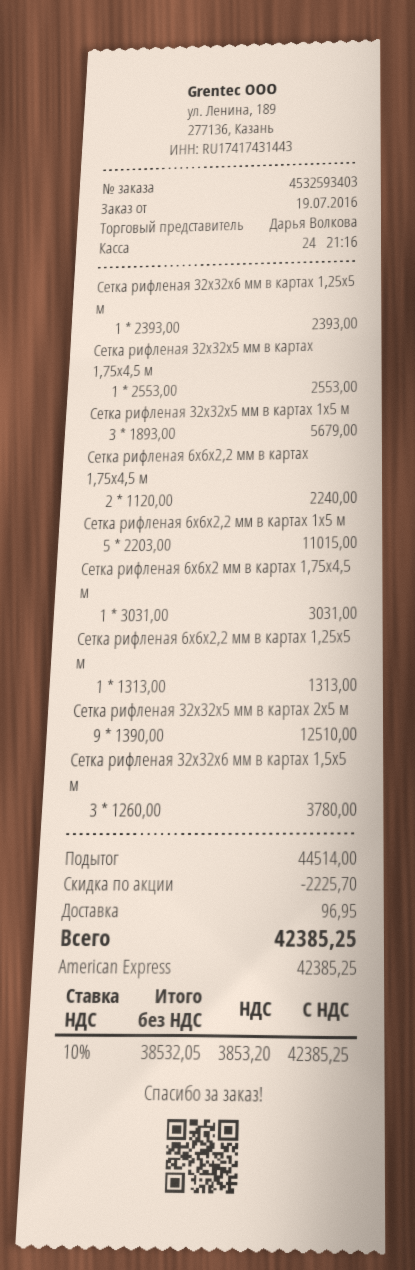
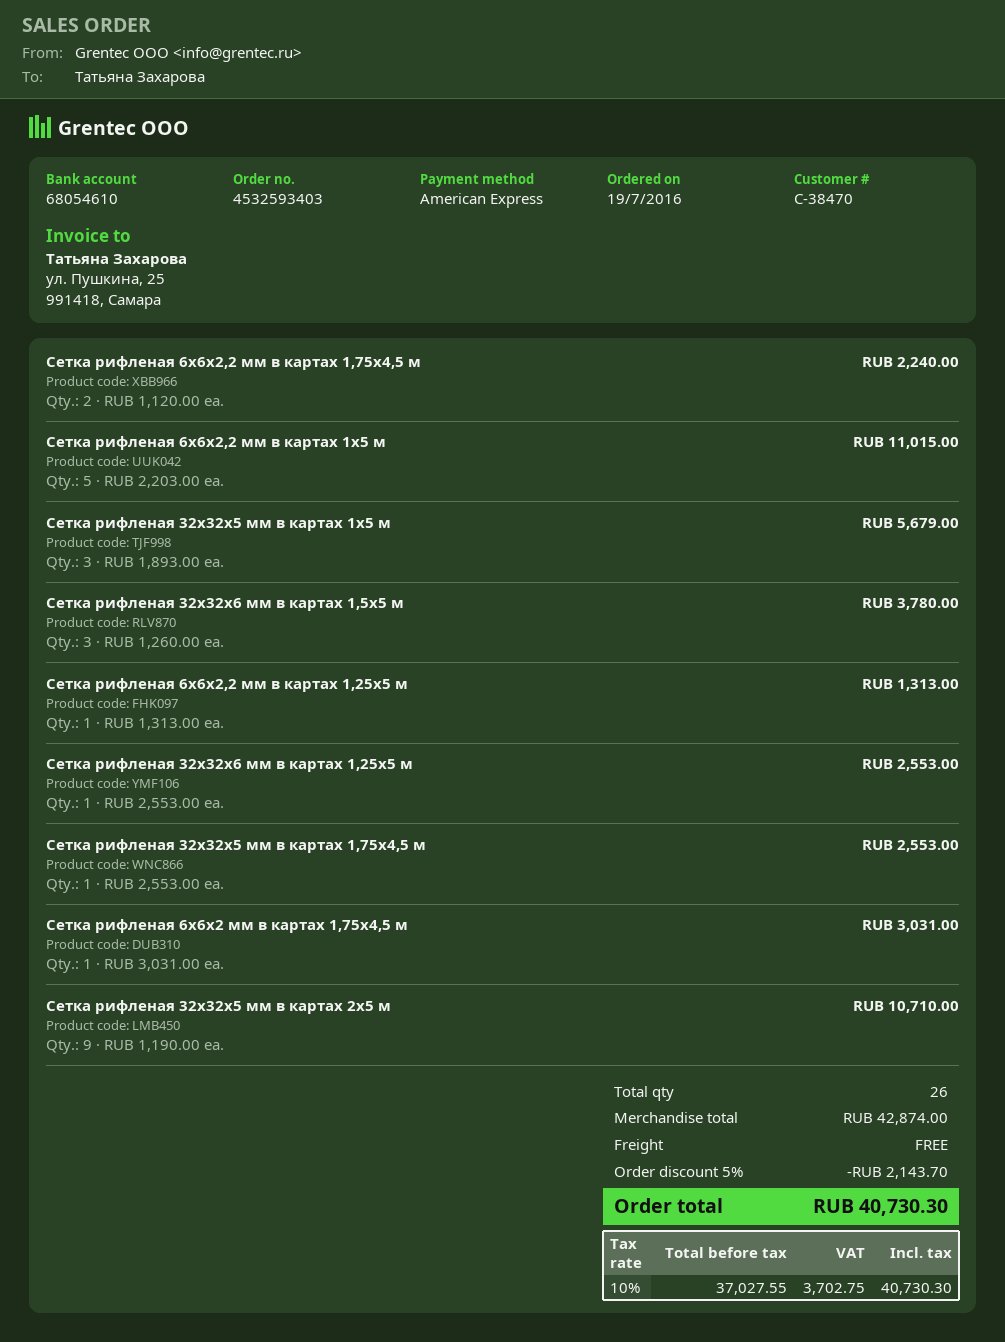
Сетка рифленая 32х32х6 мм в картах 1,25х5 м: 1 x 2393.00 = 2393.00 -> 1 x 2553.00 = 2553.00
Сетка рифленая 32х32х5 мм в картах 2х5 м: 9 x 1390.00 = 12510.00 -> 9 x 1190.00 = 10710.00
subtotal: 44514.00 -> 42874.00
discount: 2225.70 -> 2143.70
shipping: 96.95 -> 0.00
net: 38532.05 -> 37027.55
tax: 10% = 3853.20 -> 10% = 3702.75
total: 42385.25 -> 40730.30

